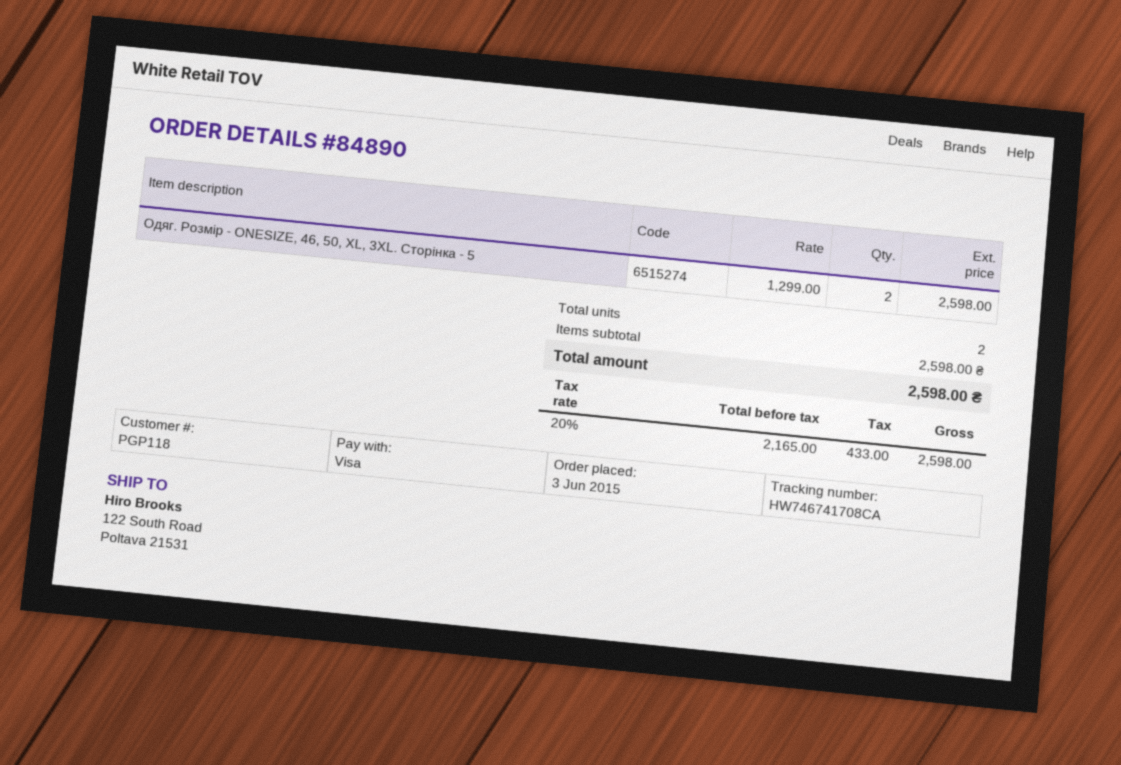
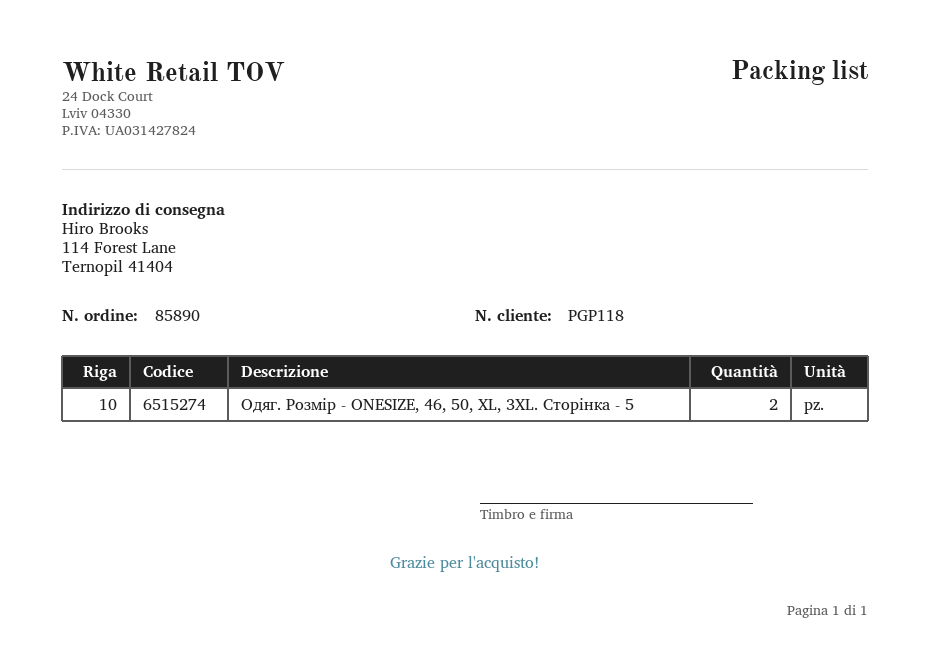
order number: 84890 -> 85890
ship to: 122 South Road, Poltava 21531 -> 114 Forest Lane, Ternopil 41404

